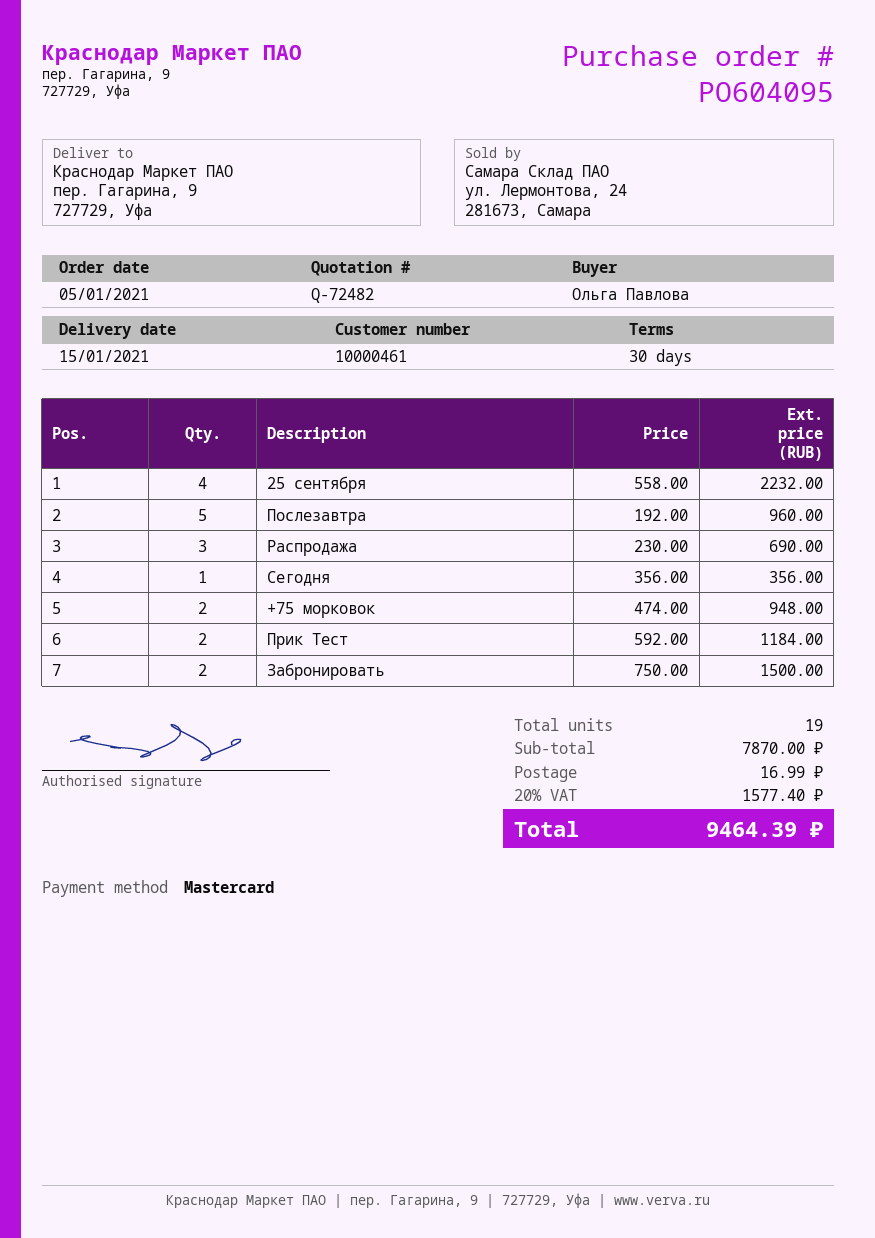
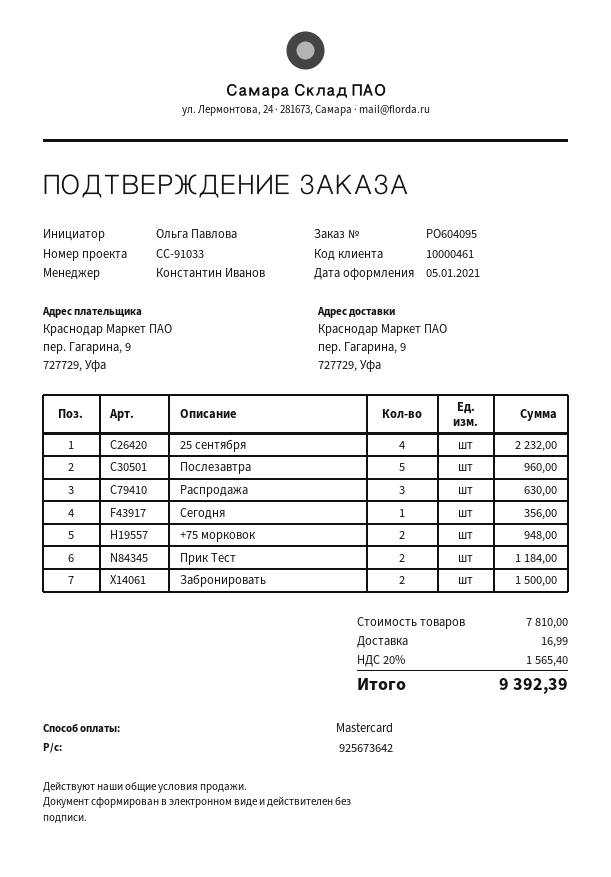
Распродажа: 3 for 690.00 -> 3 for 630.00
subtotal: 7870.00 -> 7810.00
tax: 20% = 1577.40 -> 20% = 1565.40
total: 9464.39 -> 9392.39

